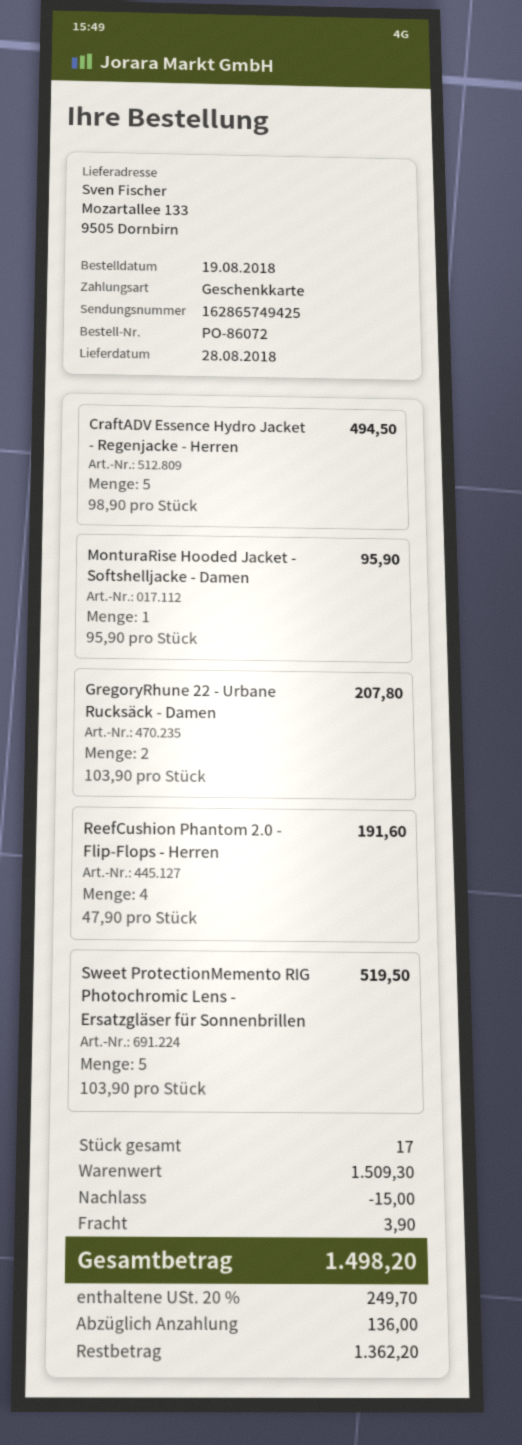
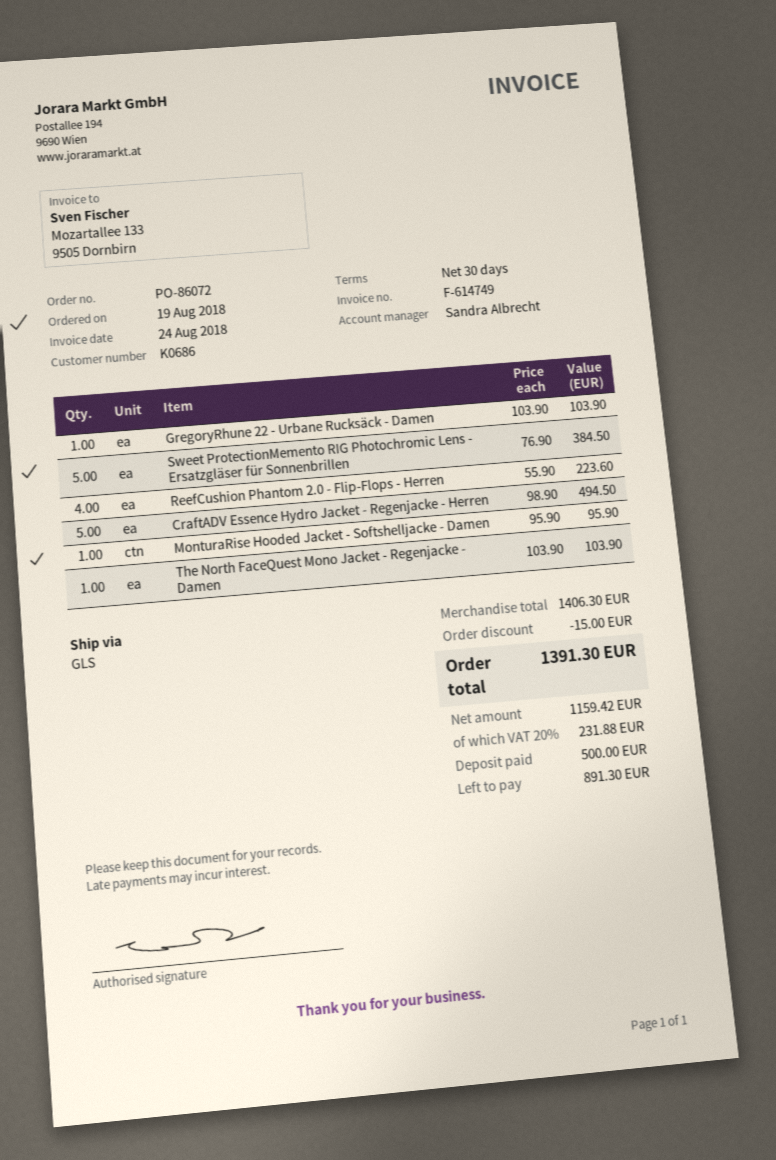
GregoryRhune 22 - Urbane Rucksäck - Damen: 2 x 103.90 = 207.80 -> 1 x 103.90 = 103.90
ReefCushion Phantom 2.0 - Flip-Flops - Herren: 4 x 47.90 = 191.60 -> 4 x 55.90 = 223.60
Sweet ProtectionMemento RIG Photochromic Lens - Ersatzgläser für Sonnenbrillen: 5 x 103.90 = 519.50 -> 5 x 76.90 = 384.50
The North FaceQuest Mono Jacket - Regenjacke - Damen: none -> 1 x 103.90 = 103.90
subtotal: 1509.30 -> 1406.30
shipping: 3.90 -> none
tax: 20% = 249.70 -> 20% = 231.88
total: 1498.20 -> 1391.30
deposit: 136.00 -> 500.00
balance: 1362.20 -> 891.30

